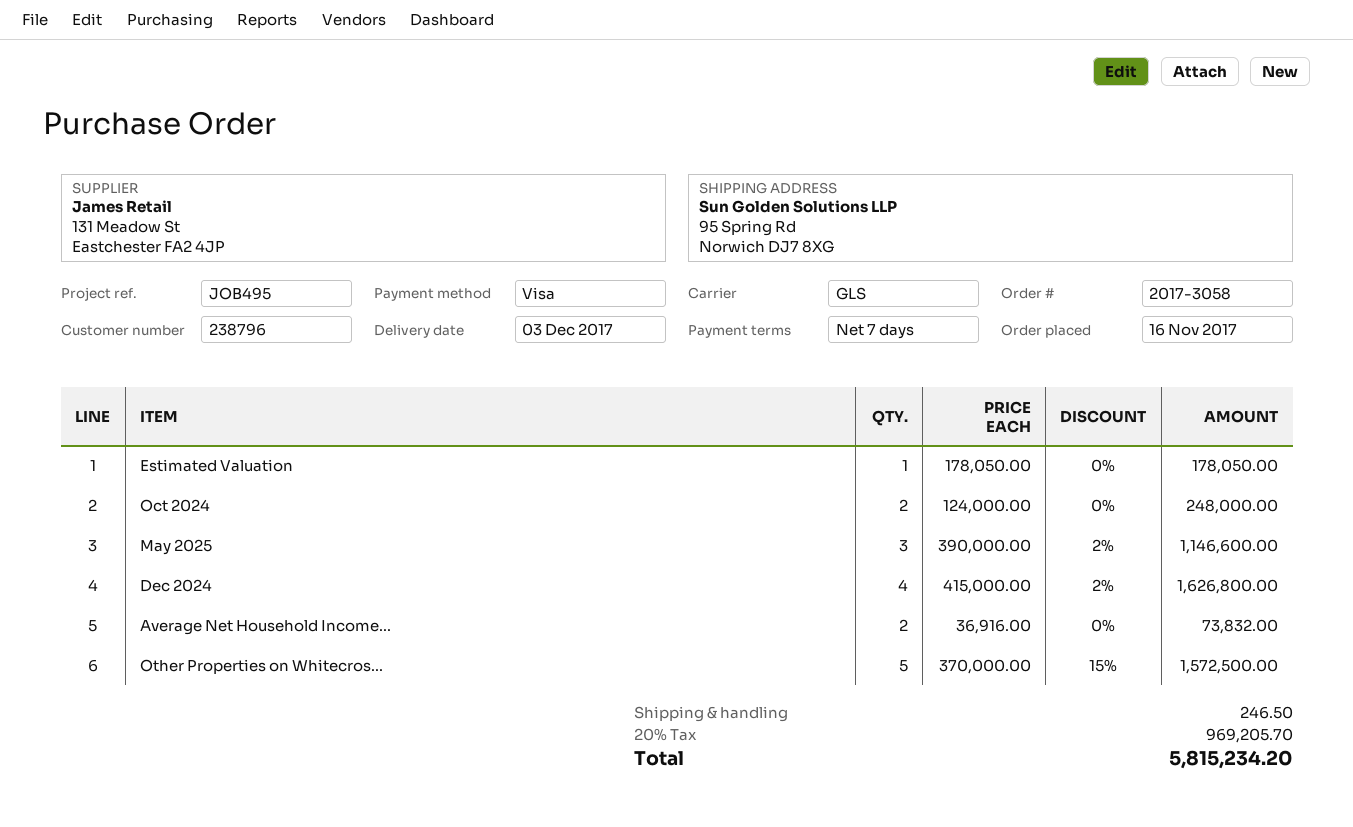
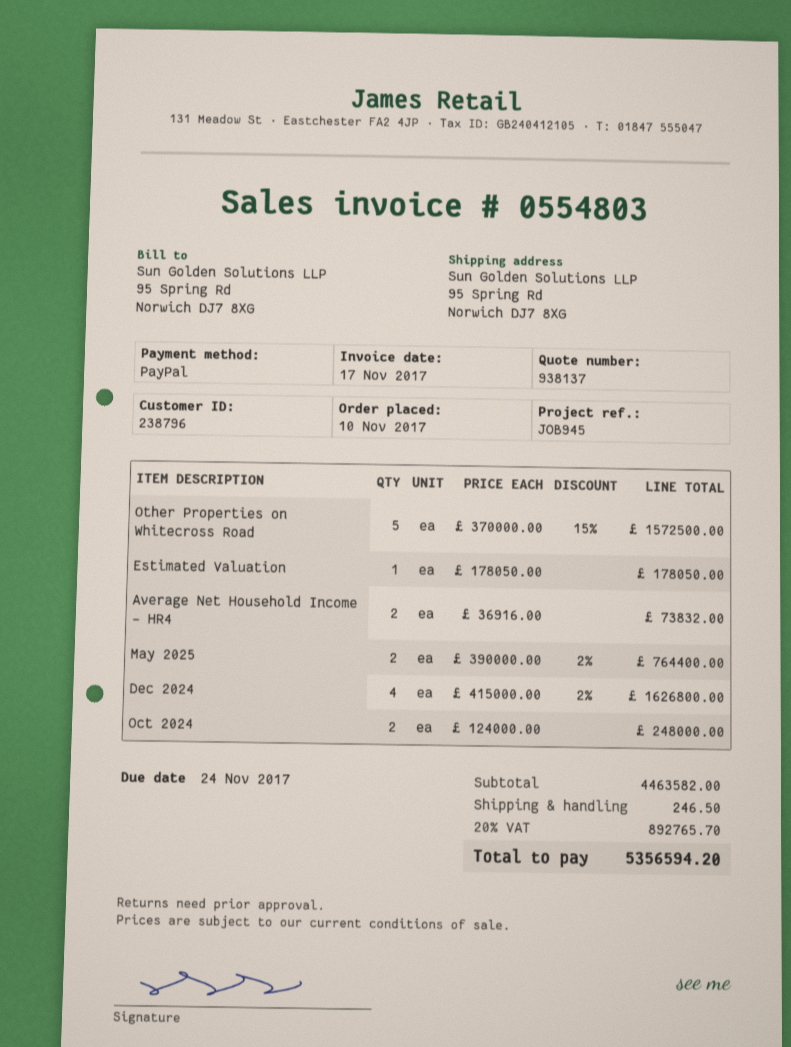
order date: 2017-11-16 -> 2017-11-10
reference: JOB495 -> JOB945
payment method: Visa -> PayPal
May 2025: 3 x 390000.00 - 2% = 1146600.00 -> 2 x 390000.00 - 2% = 764400.00
tax: 20% = 969205.70 -> 20% = 892765.70
total: 5815234.20 -> 5356594.20

